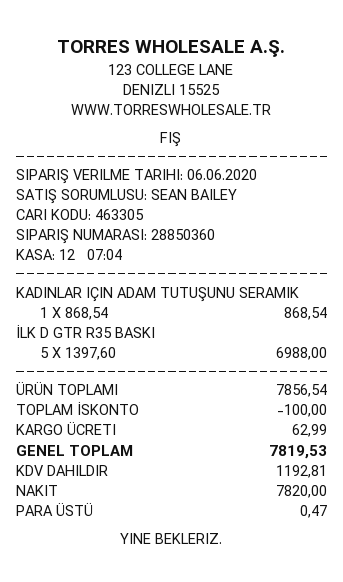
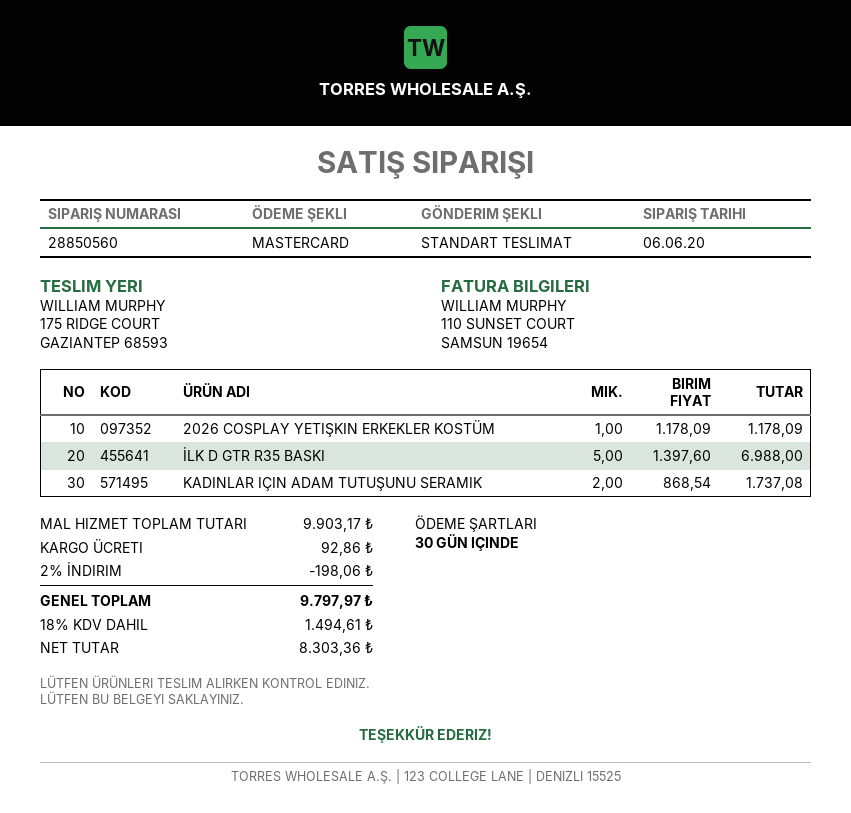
order number: 28850360 -> 28850560
payment method: cash -> Mastercard
KADINLAR IÇIN ADAM TUTUŞUNU SERAMIK: 1 x 868.54 = 868.54 -> 2 x 868.54 = 1737.08
2026 COSPLAY YETIŞKIN ERKEKLER KOSTÜM: none -> 1 x 1178.09 = 1178.09
subtotal: 7856.54 -> 9903.17
discount: 100.00 -> 198.06
shipping: 62.99 -> 92.86
tax: 1192.81 -> 1494.61
total: 7819.53 -> 9797.97

